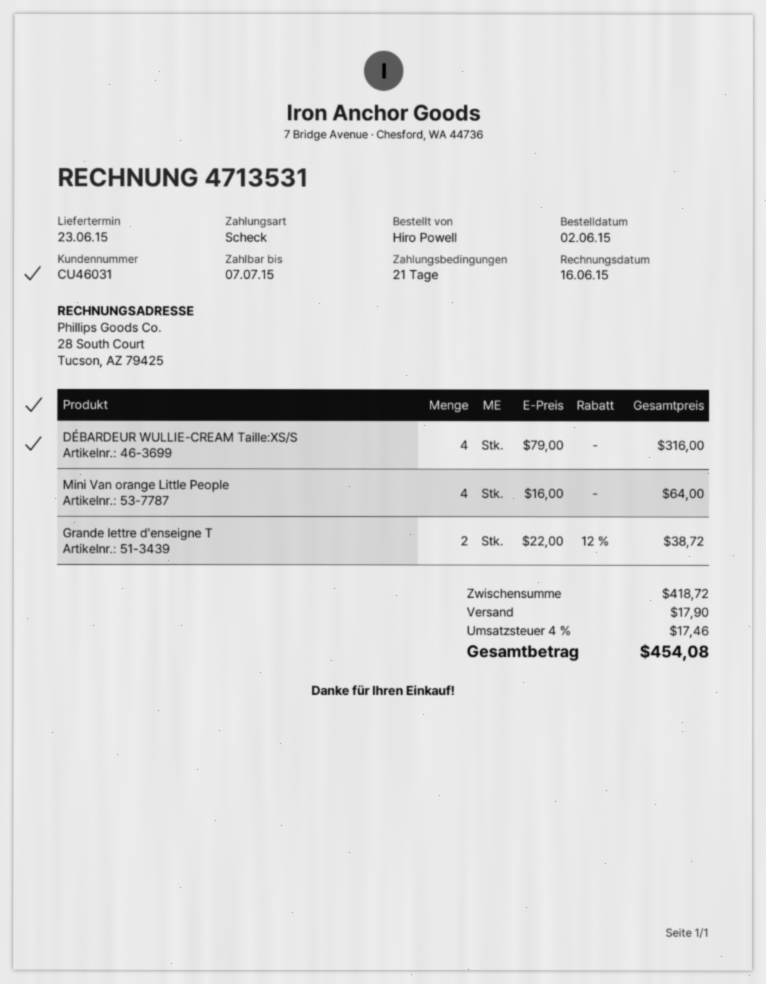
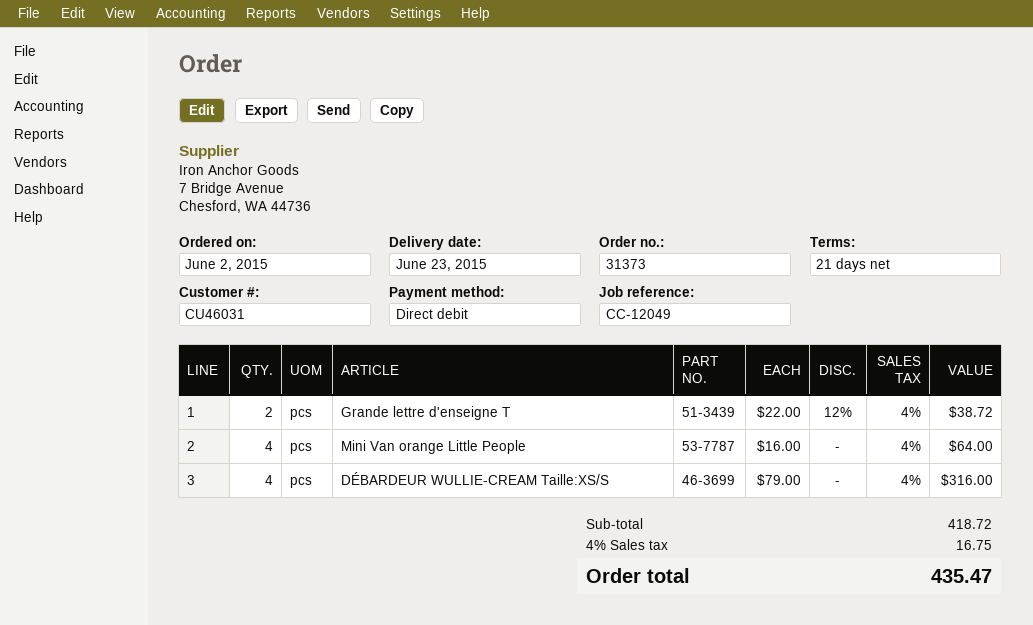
payment method: cheque -> direct debit
shipping: 17.90 -> none
tax: 4% = 17.46 -> 4% = 16.75
total: 454.08 -> 435.47

